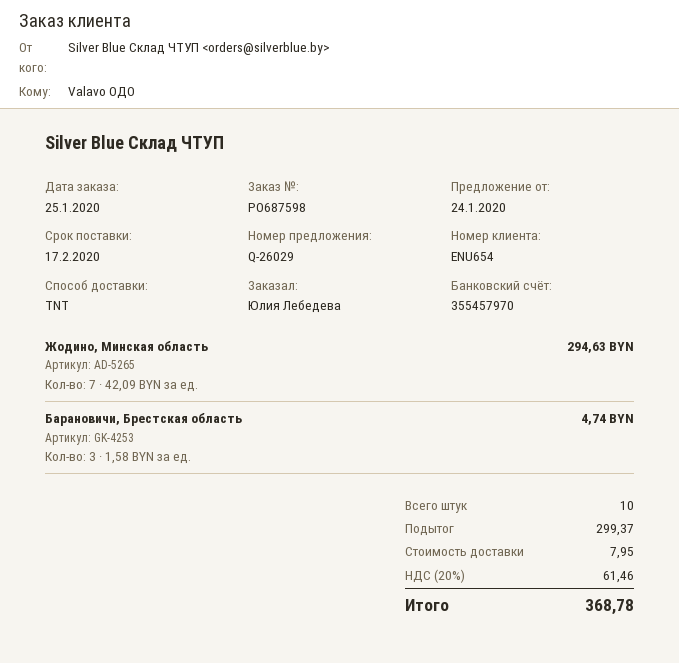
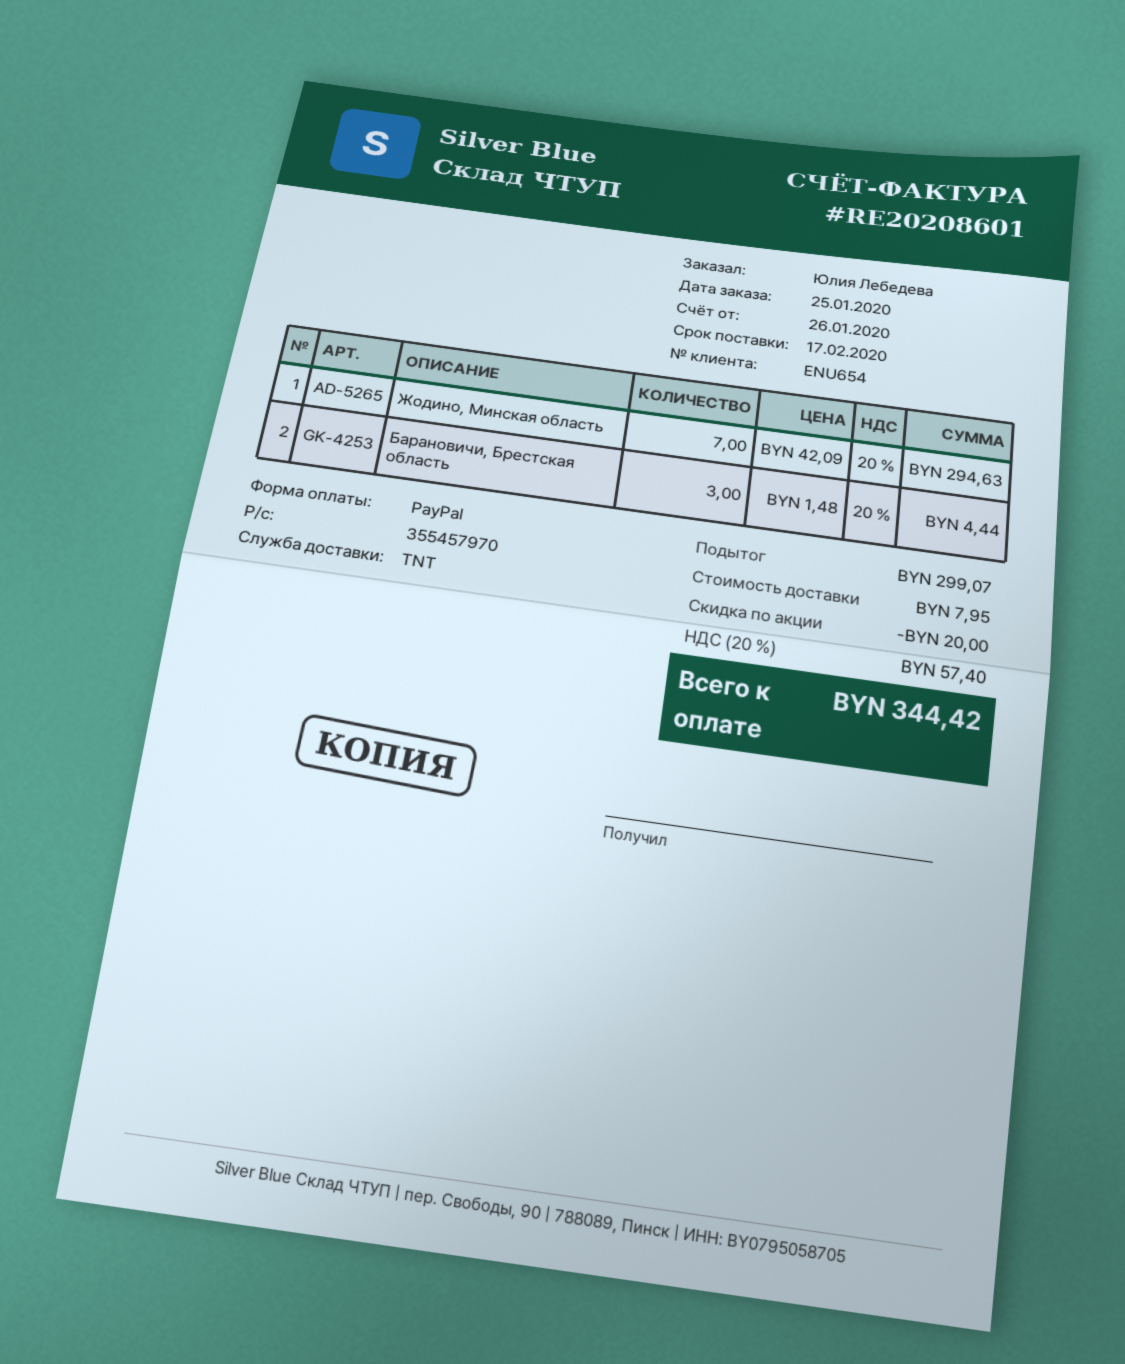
Барановичи, Брестская область: 3 x 1.58 = 4.74 -> 3 x 1.48 = 4.44
subtotal: 299.37 -> 299.07
discount: none -> 20.00
tax: 20% = 61.46 -> 20% = 57.40
total: 368.78 -> 344.42

